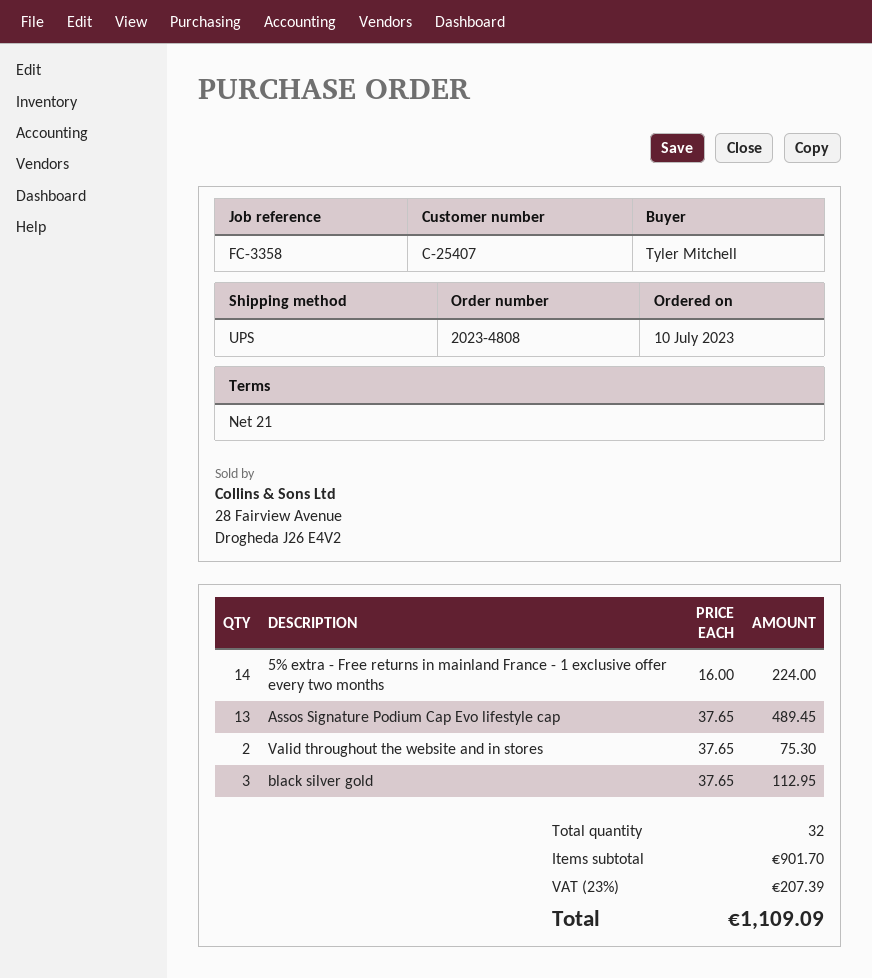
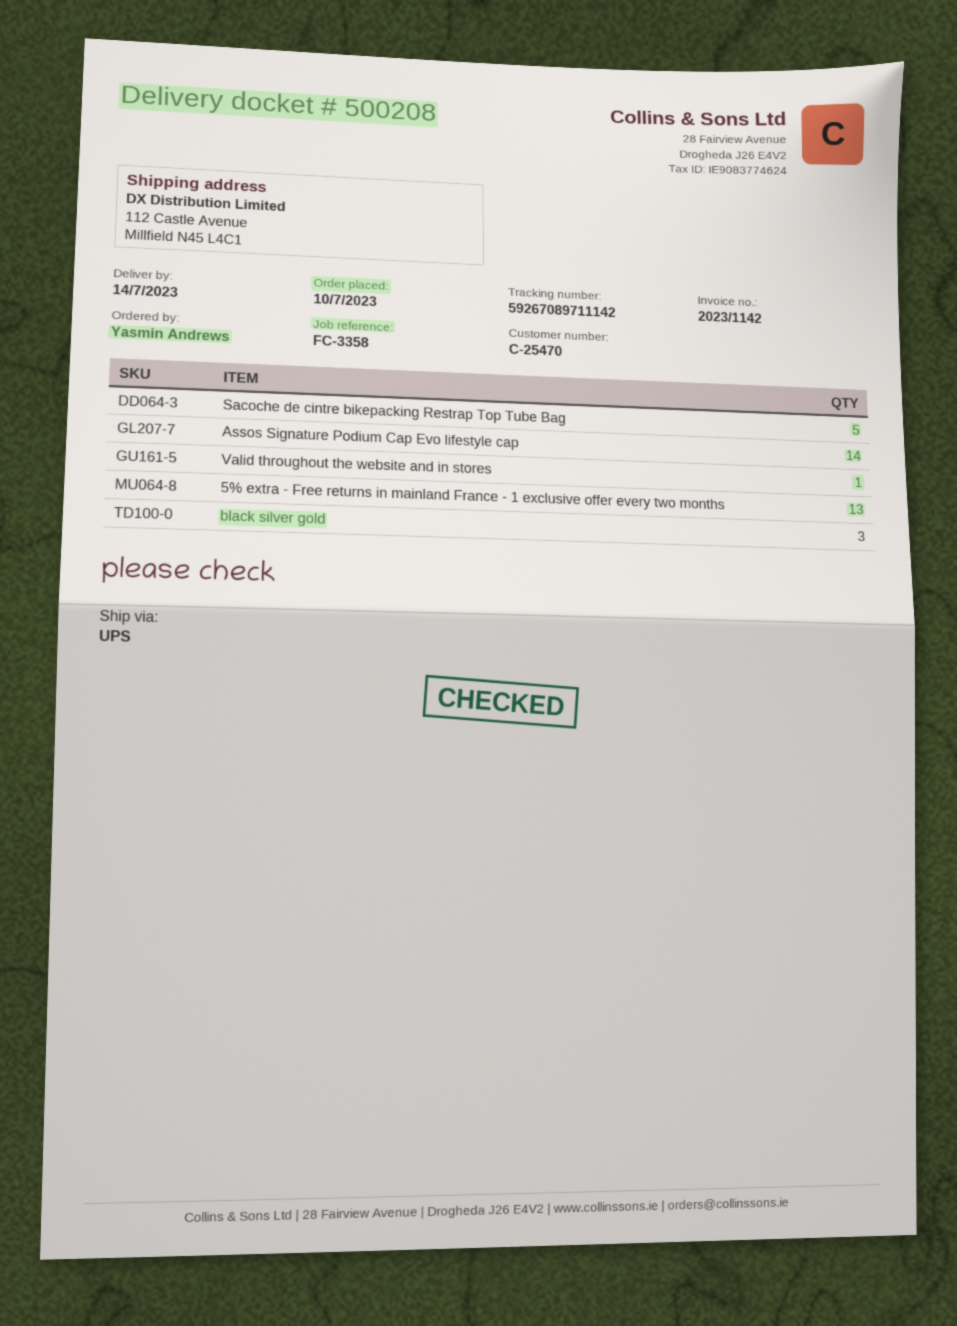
customer number: C-25407 -> C-25470
ordered by: Tyler Mitchell -> Yasmin Andrews
5% extra - Free returns in mainland France - 1 exclusive offer every two months: 14 -> 13
Assos Signature Podium Cap Evo lifestyle cap: 13 -> 14
Valid throughout the website and in stores: 2 -> 1
Sacoche de cintre bikepacking Restrap Top Tube Bag: none -> 5

